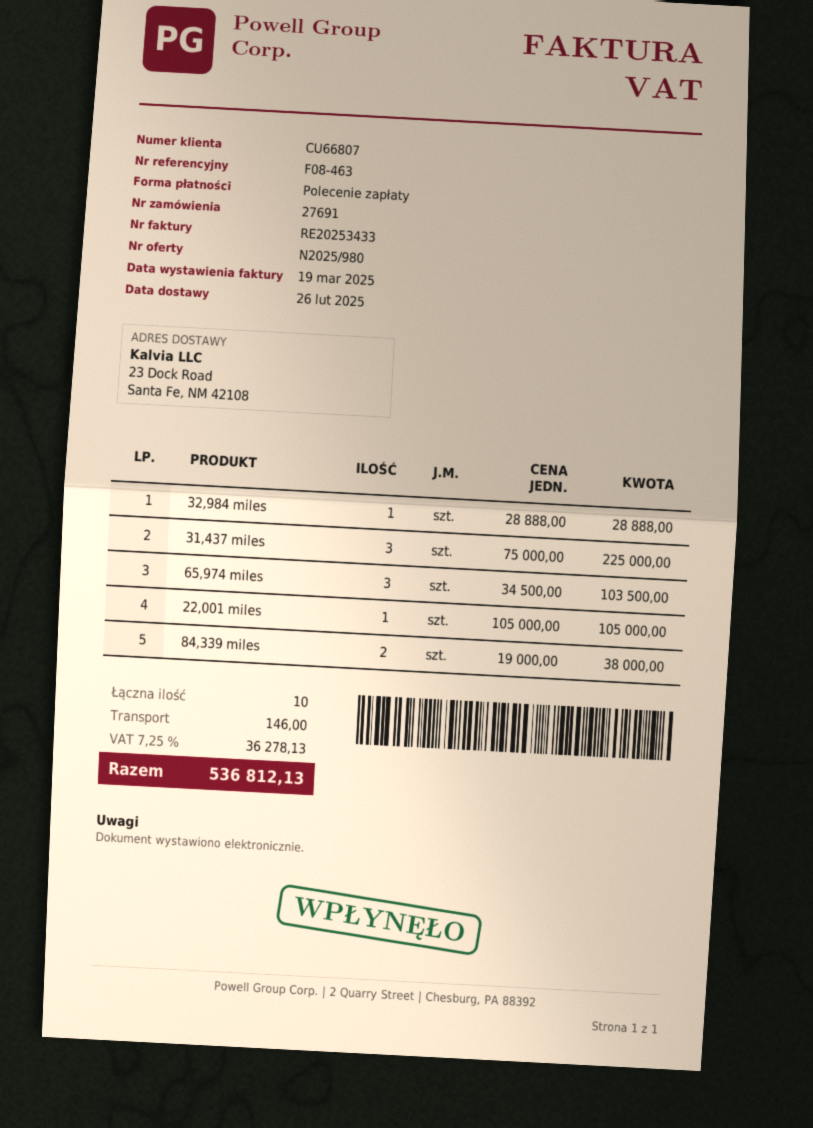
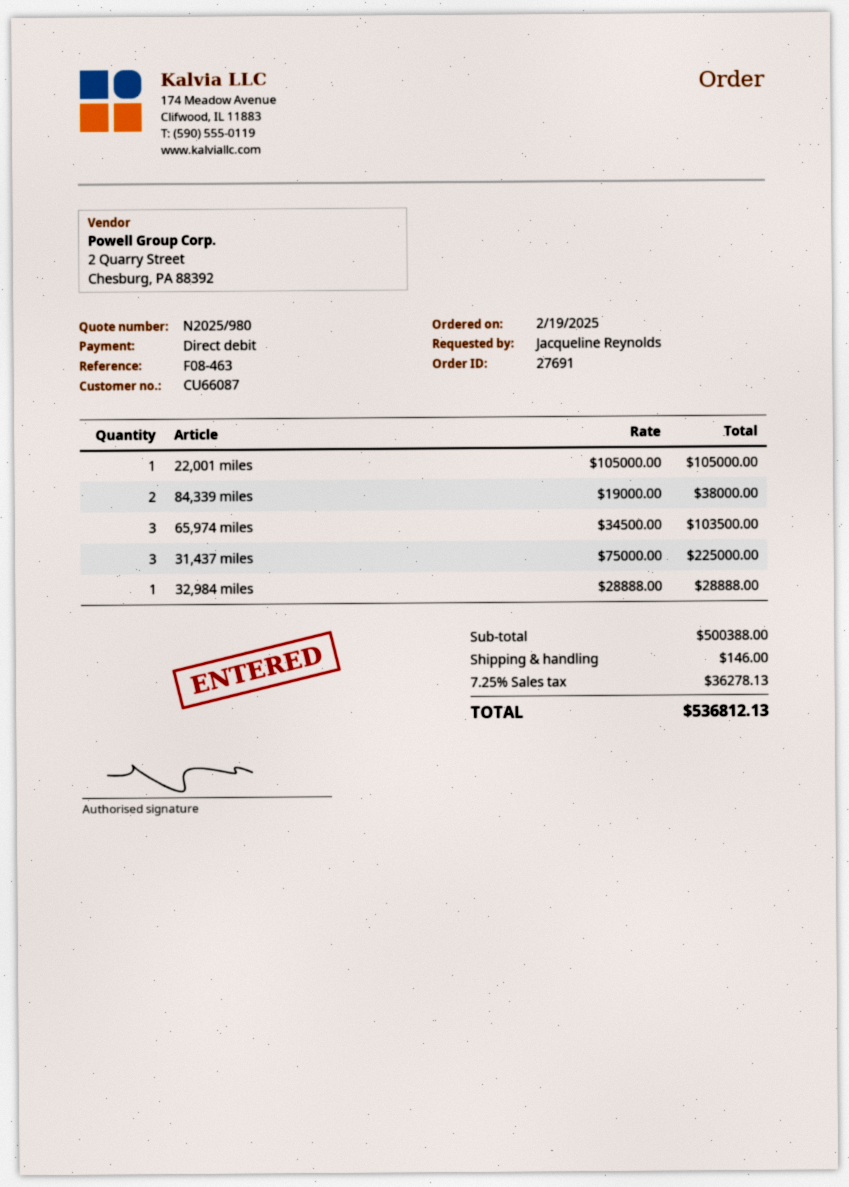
customer number: CU66807 -> CU66087

